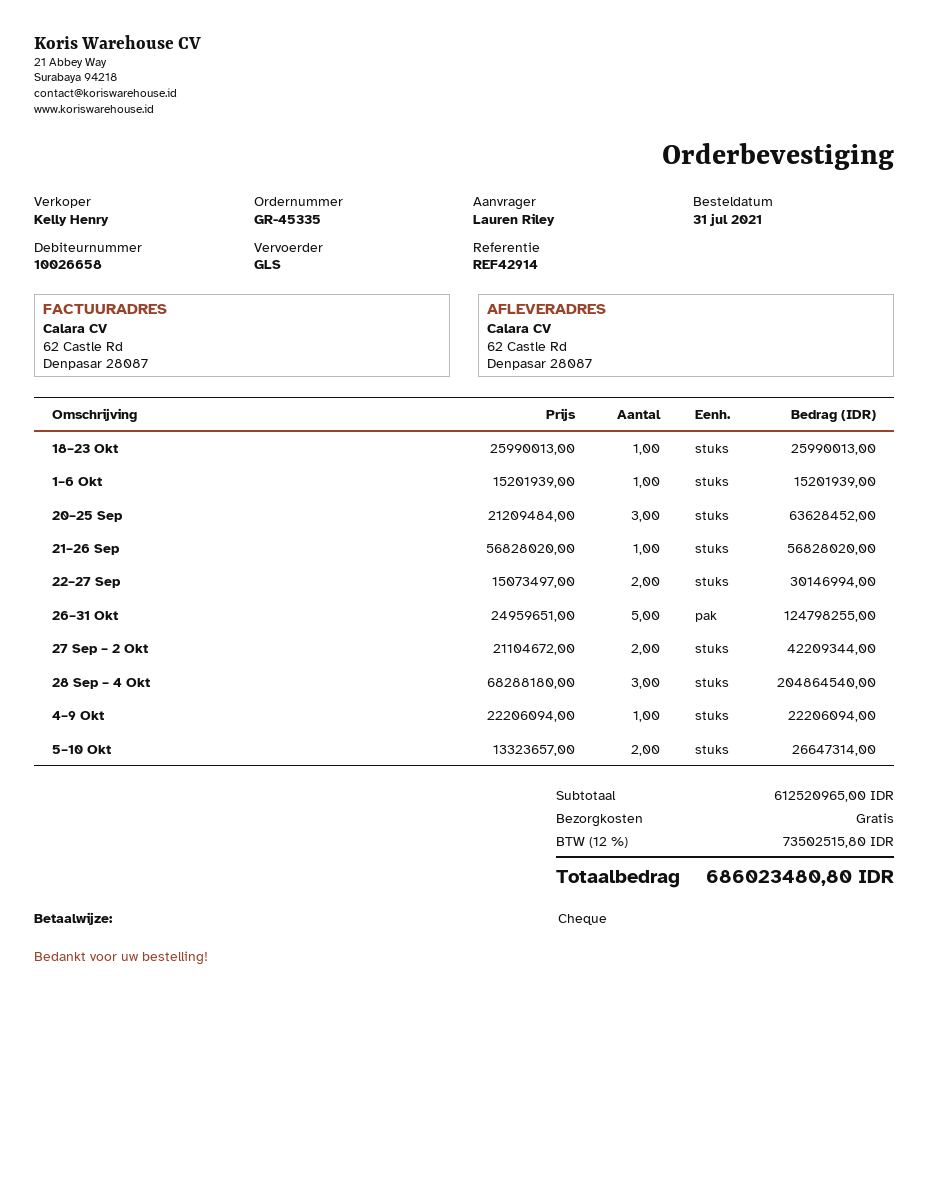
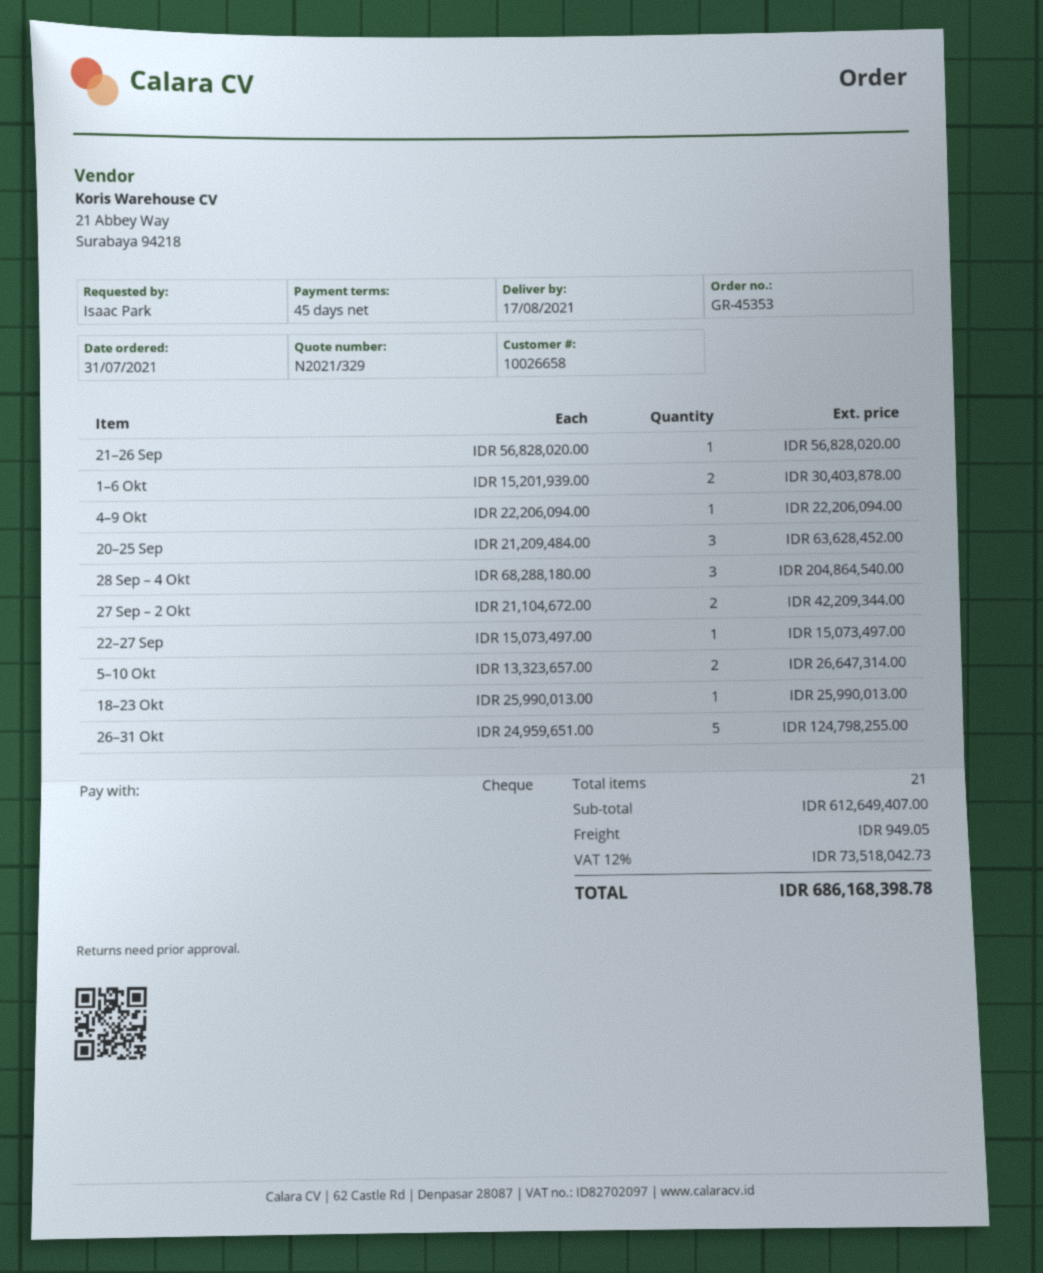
order number: GR-45335 -> GR-45353
ordered by: Lauren Riley -> Isaac Park
1–6 Okt: 1 x 15201939.00 = 15201939.00 -> 2 x 15201939.00 = 30403878.00
22–27 Sep: 2 x 15073497.00 = 30146994.00 -> 1 x 15073497.00 = 15073497.00
subtotal: 612520965.00 -> 612649407.00
shipping: 0.00 -> 949.05
tax: 12% = 73502515.80 -> 12% = 73518042.73
total: 686023480.80 -> 686168398.78

